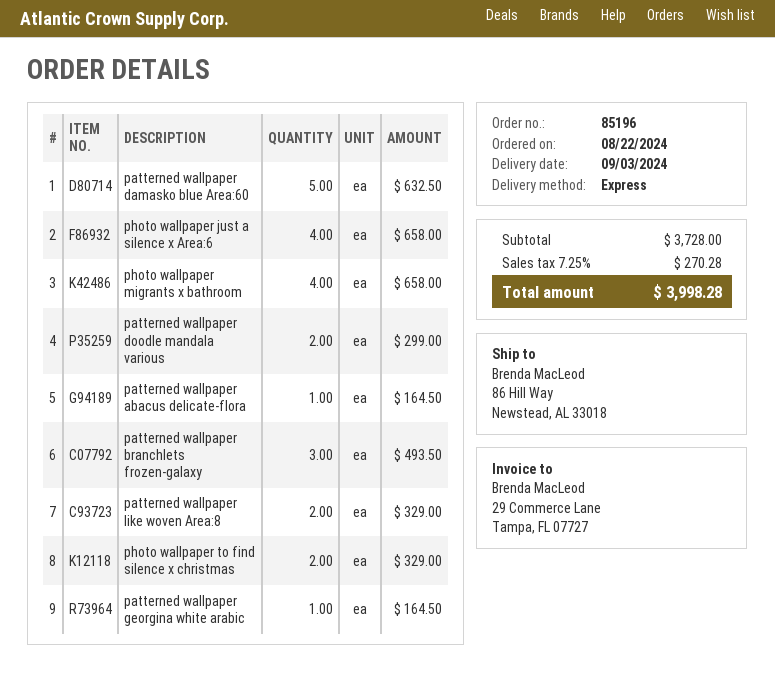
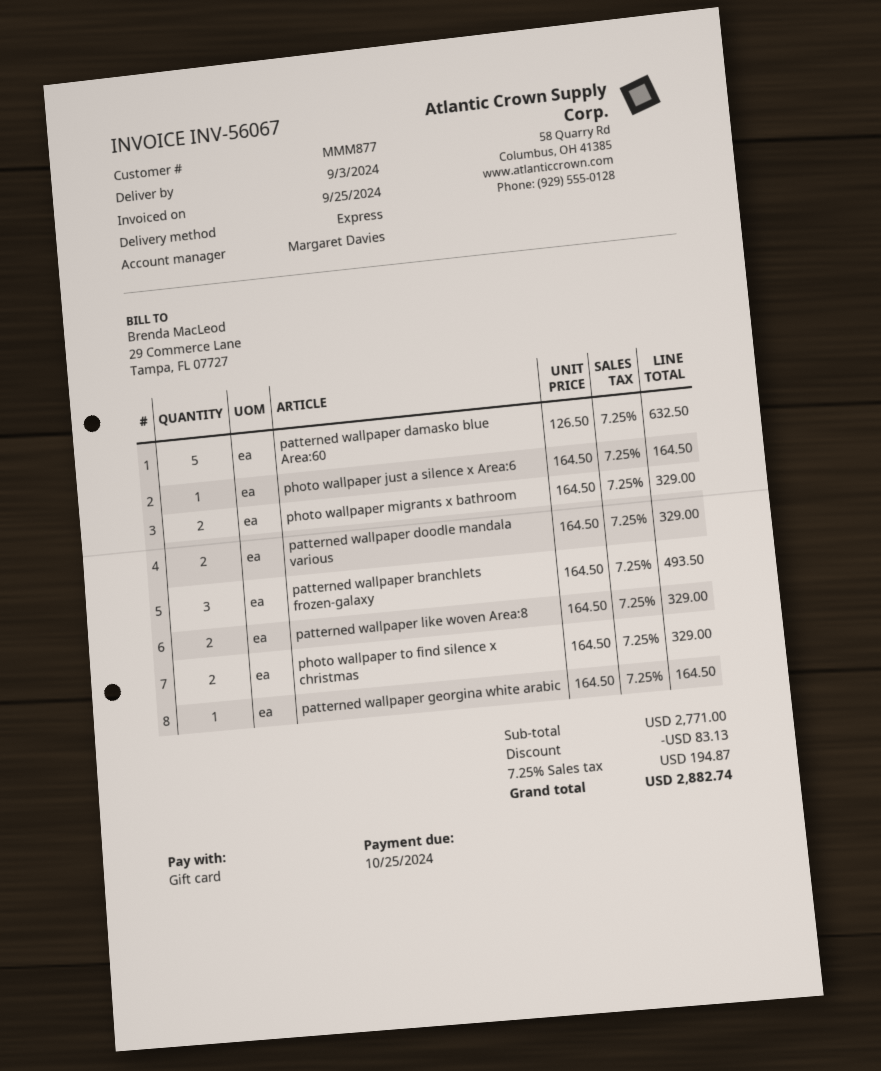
photo wallpaper just a silence x Area:6: 4 for 658.00 -> 1 for 164.50
photo wallpaper migrants x bathroom: 4 for 658.00 -> 2 for 329.00
patterned wallpaper doodle mandala various: 2 for 299.00 -> 2 for 329.00
patterned wallpaper abacus delicate-flora: 1 for 164.50 -> none
subtotal: 3728.00 -> 2771.00
discount: none -> 83.13
tax: 7.25% = 270.28 -> 7.25% = 194.87
total: 3998.28 -> 2882.74

